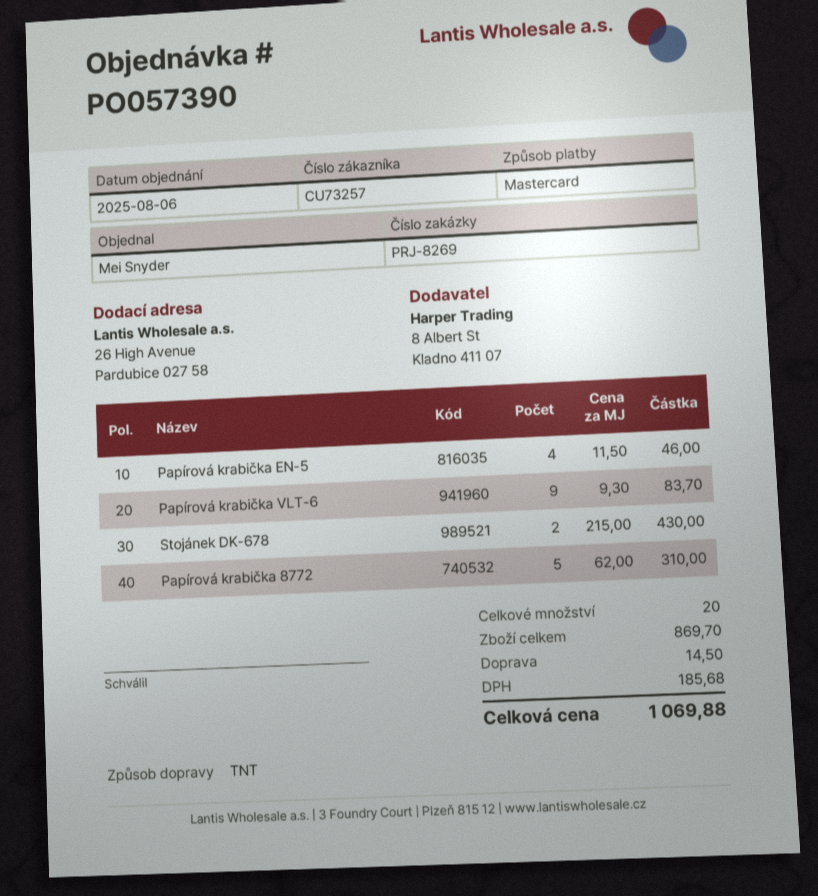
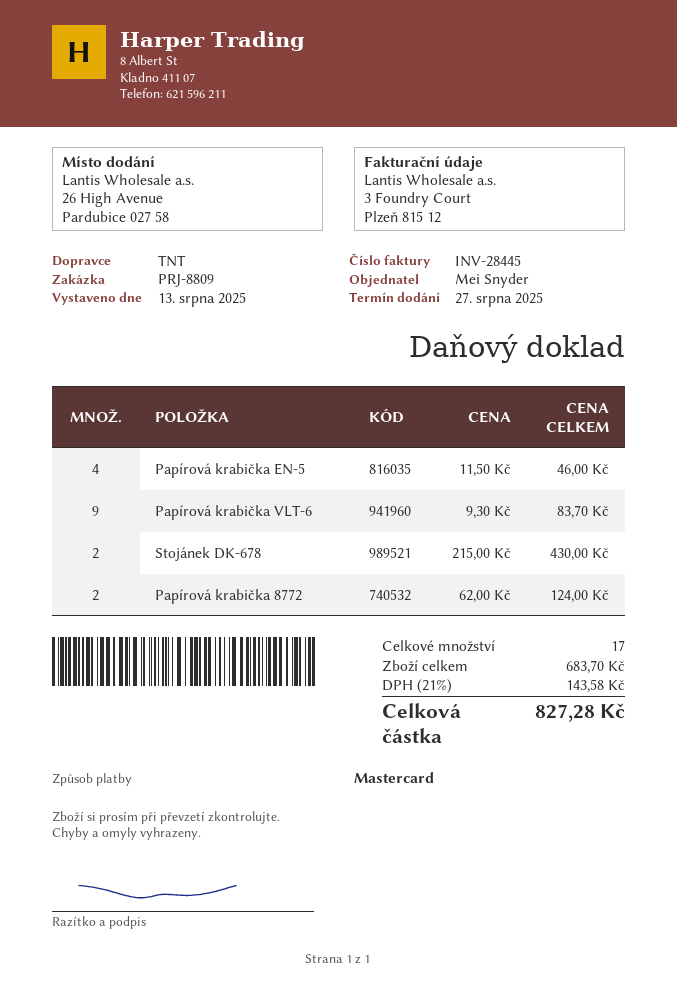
reference: PRJ-8269 -> PRJ-8809
Papírová krabička 8772: 5 x 62.00 = 310.00 -> 2 x 62.00 = 124.00
total quantity: 20 -> 17
subtotal: 869.70 -> 683.70
shipping: 14.50 -> none
tax: 185.68 -> 143.58
total: 1069.88 -> 827.28

